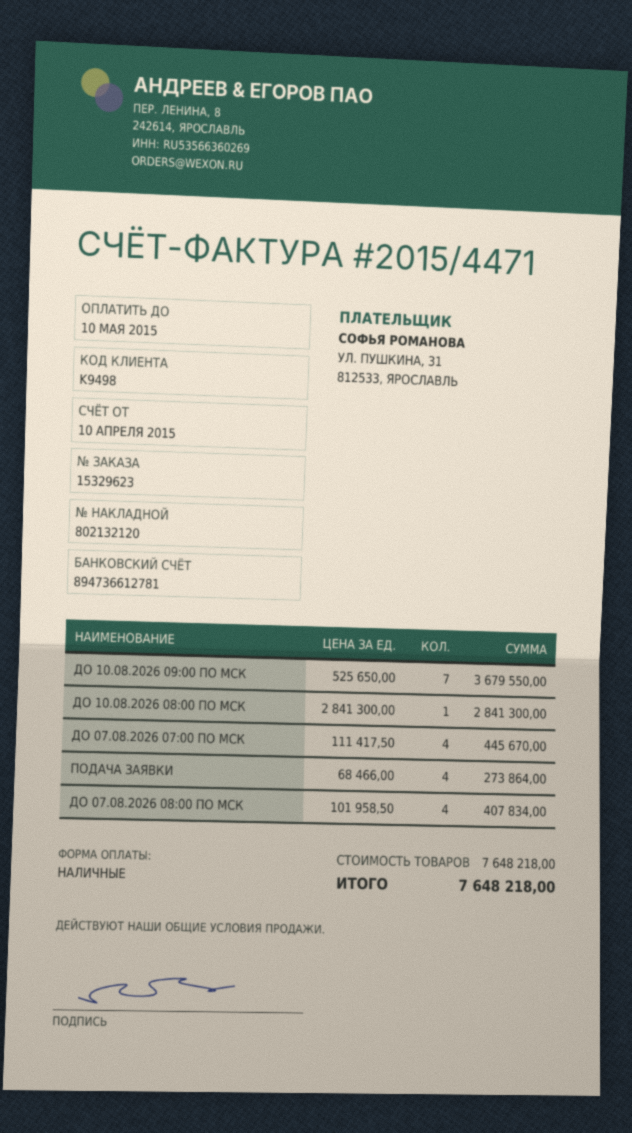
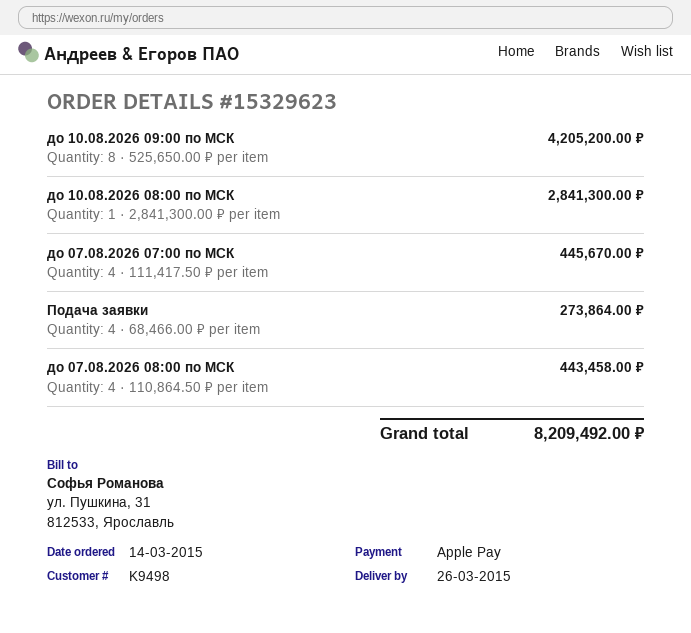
payment method: cash -> Apple Pay
ДО 10.08.2026 09:00 ПО МСК: 7 x 525650.00 = 3679550.00 -> 8 x 525650.00 = 4205200.00
ДО 07.08.2026 08:00 ПО МСК: 4 x 101958.50 = 407834.00 -> 4 x 110864.50 = 443458.00
total: 7648218.00 -> 8209492.00

